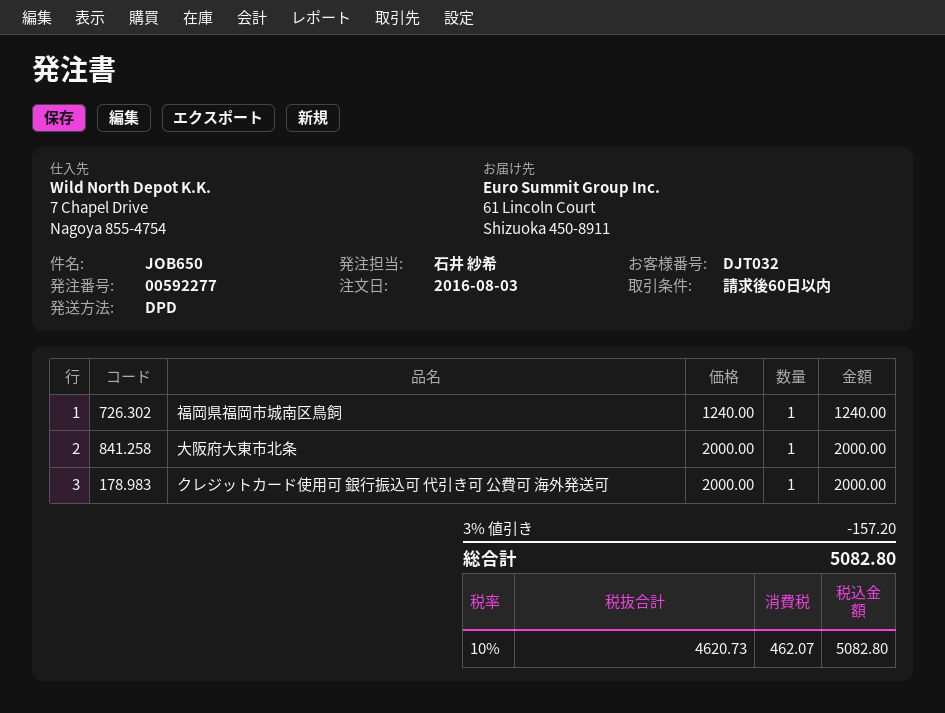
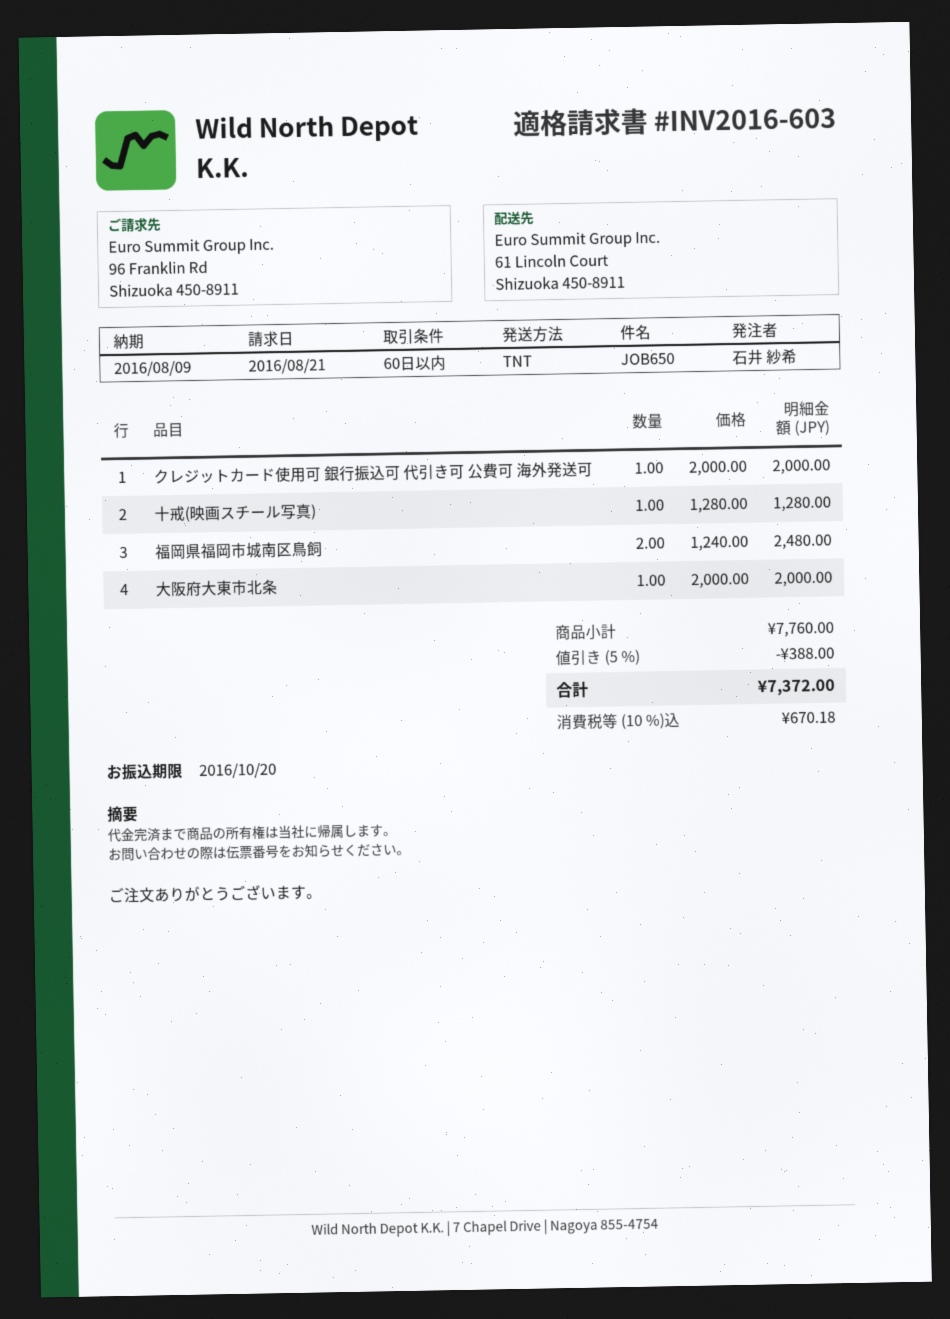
shipping method: DPD -> TNT
福岡県福岡市城南区鳥飼: 1 x 1240.00 = 1240.00 -> 2 x 1240.00 = 2480.00
十戒(映画スチール写真): none -> 1 x 1280.00 = 1280.00
discount: 3% = 157.20 -> 5% = 388.00
tax: 10% = 462.07 -> 10% = 670.18
total: 5082.80 -> 7372.00

